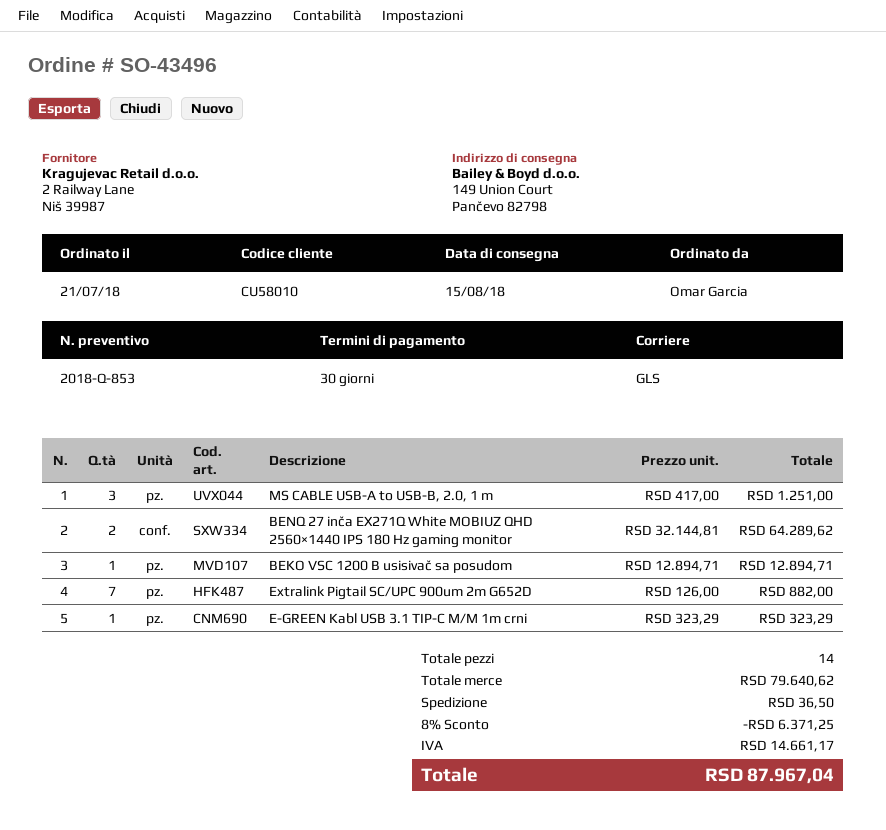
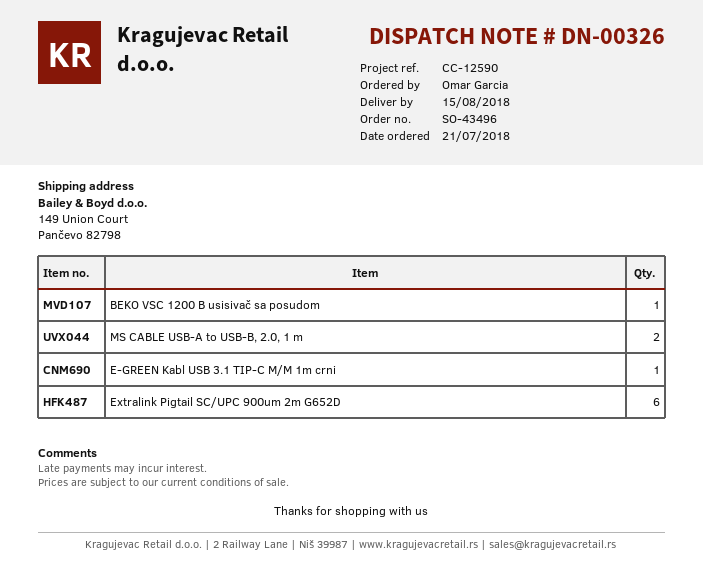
MS CABLE USB-A to USB-B, 2.0, 1 m: 3 -> 2
BENQ 27 inča EX271Q White MOBIUZ QHD 2560×1440 IPS 180 Hz gaming monitor: 2 -> none
Extralink Pigtail SC/UPC 900um 2m G652D: 7 -> 6

